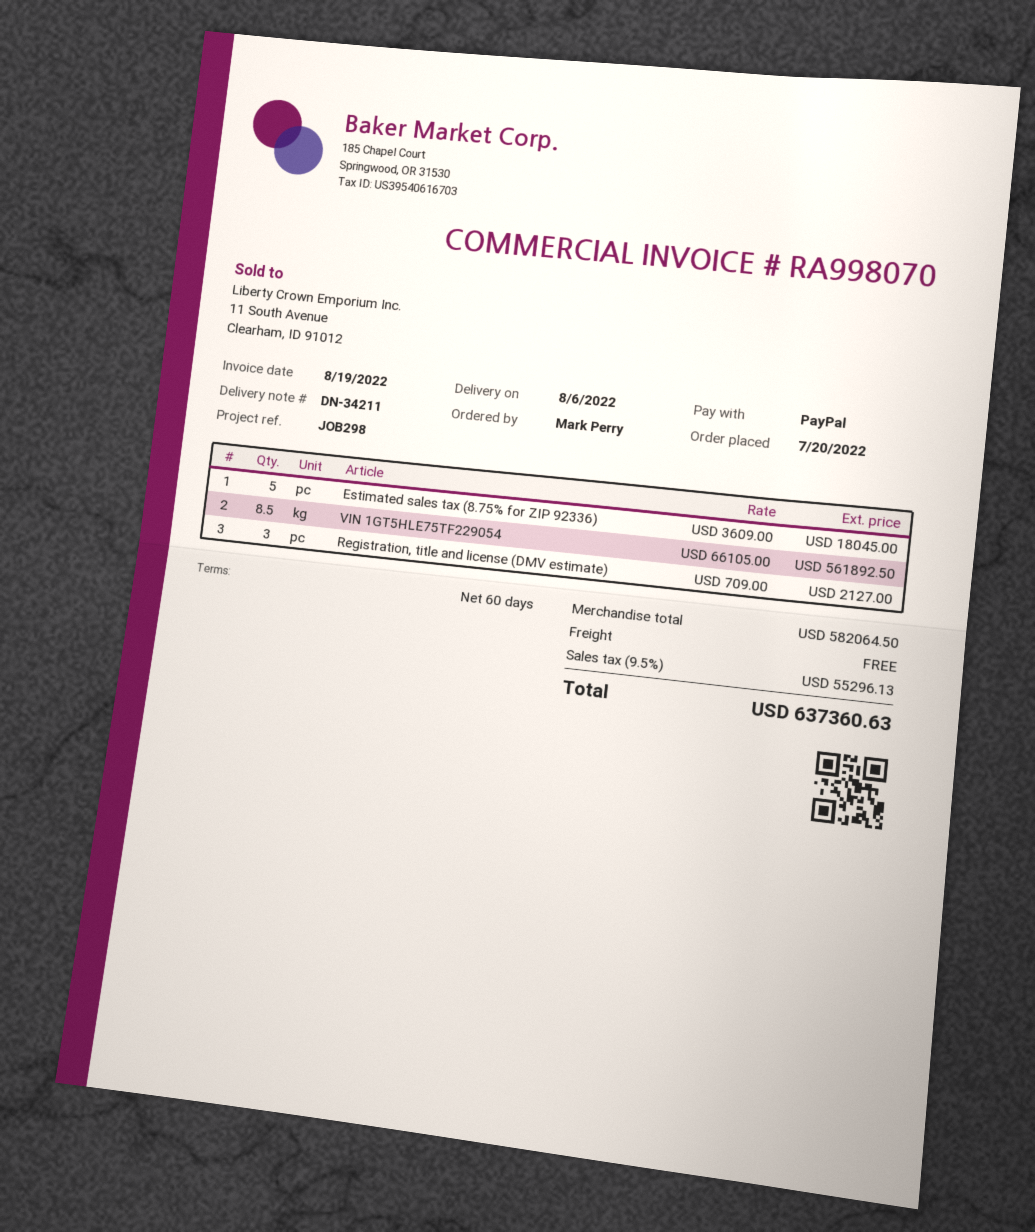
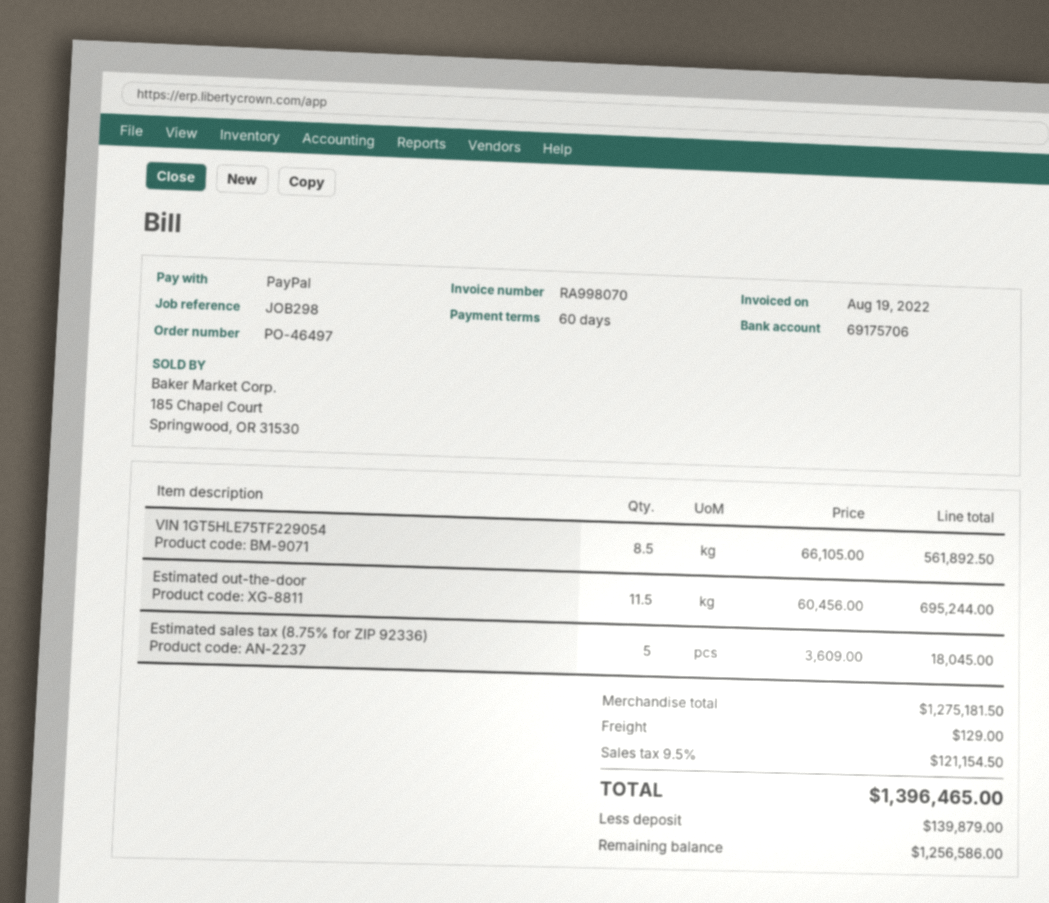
Registration, title and license (DMV estimate): 3 x 709.00 = 2127.00 -> none
Estimated out-the-door: none -> 11.5 x 60456.00 = 695244.00
subtotal: 582064.50 -> 1275181.50
shipping: 0.00 -> 129.00
tax: 9.5% = 55296.13 -> 9.5% = 121154.50
total: 637360.63 -> 1396465.00

